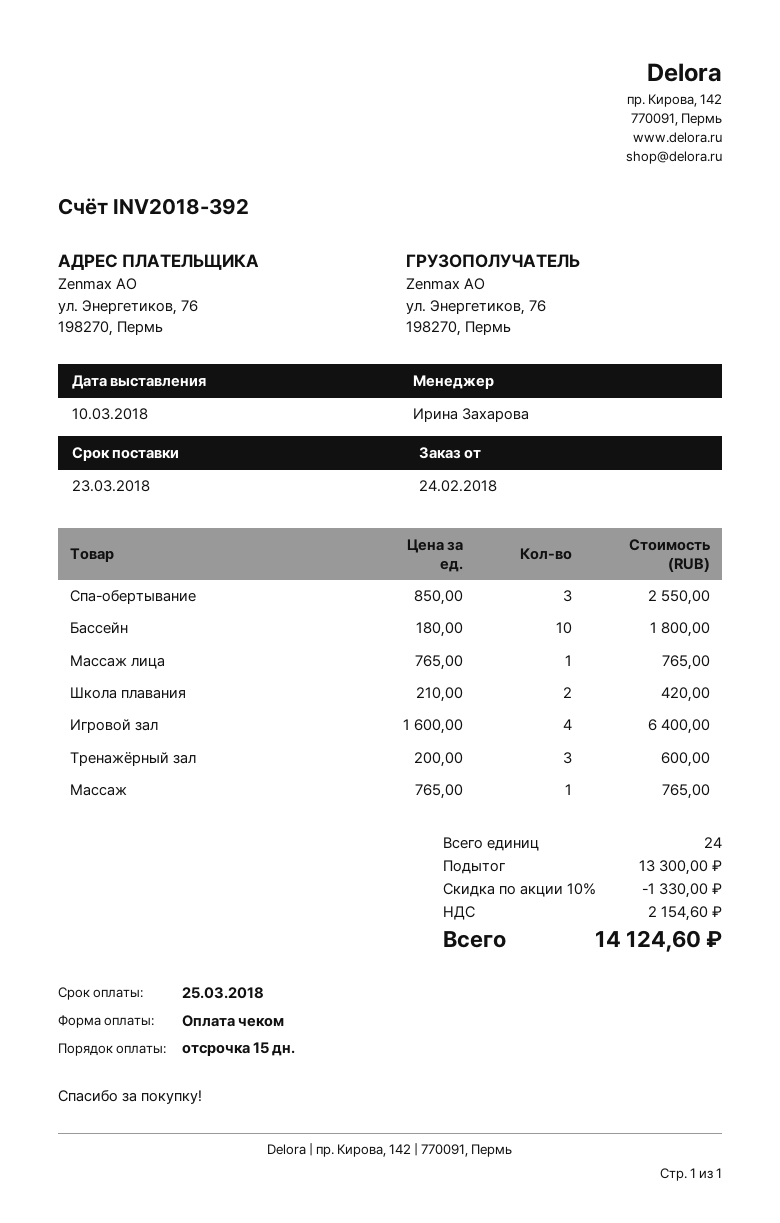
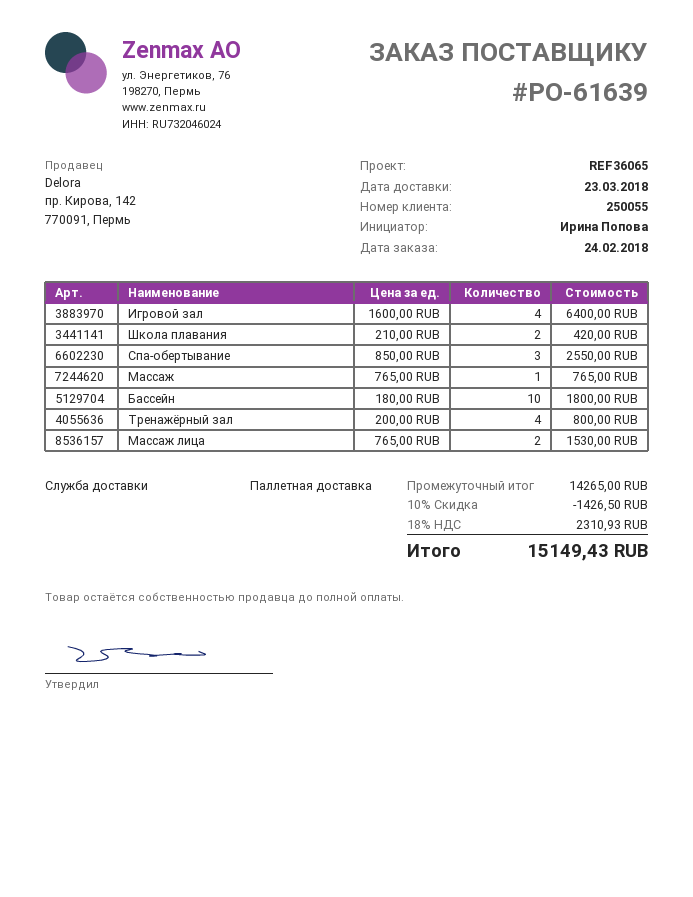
Массаж лица: 1 x 765.00 = 765.00 -> 2 x 765.00 = 1530.00
Тренажёрный зал: 3 x 200.00 = 600.00 -> 4 x 200.00 = 800.00
subtotal: 13300.00 -> 14265.00
discount: 10% = 1330.00 -> 10% = 1426.50
tax: 2154.60 -> 2310.93
total: 14124.60 -> 15149.43

